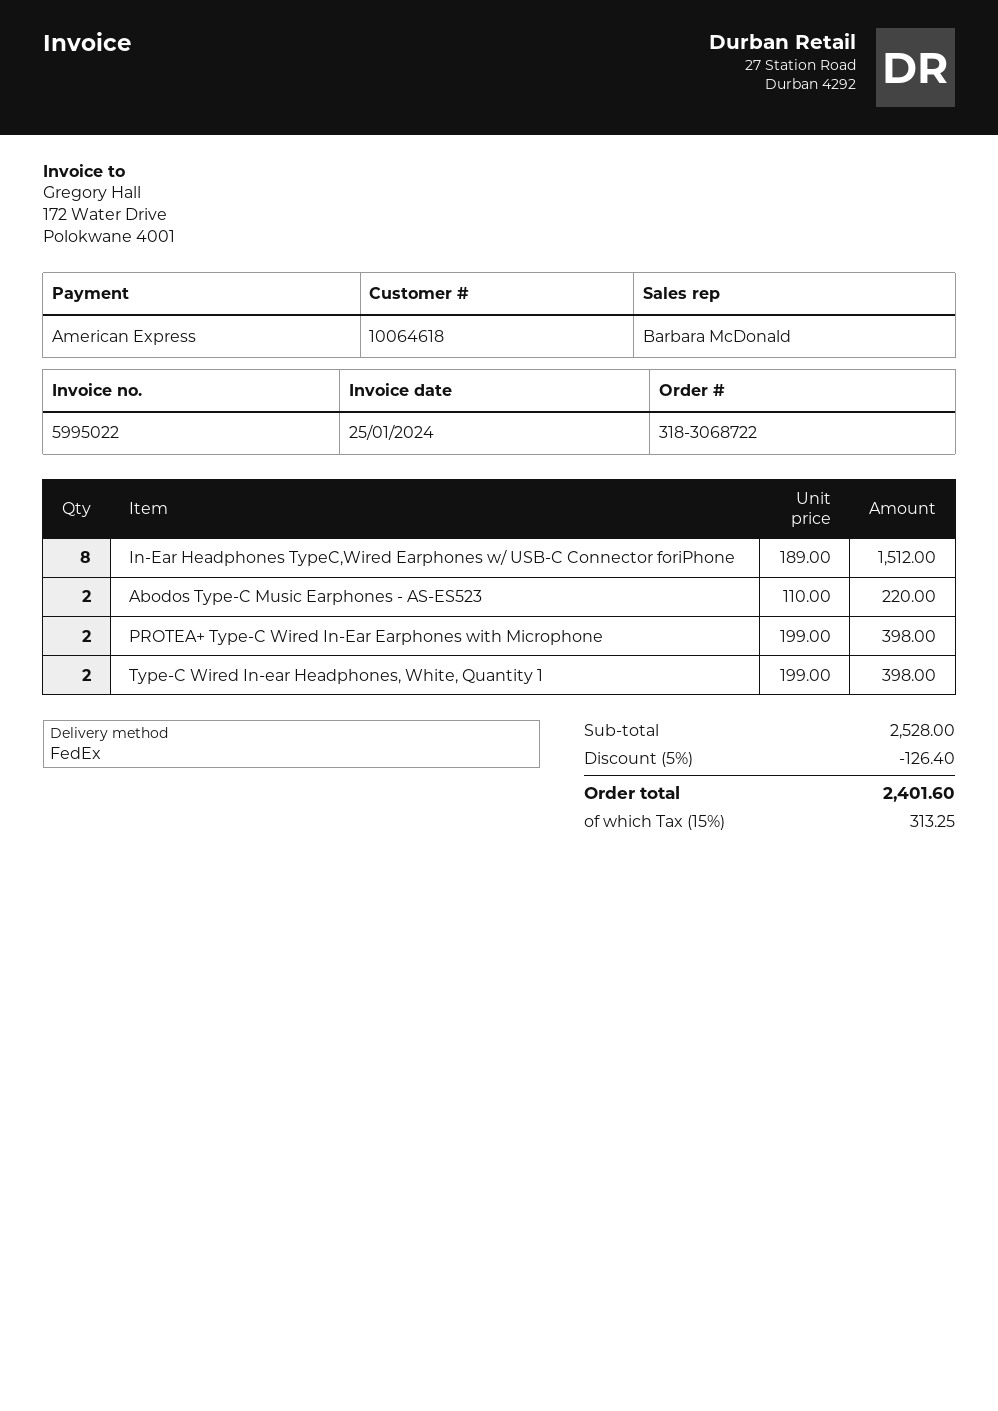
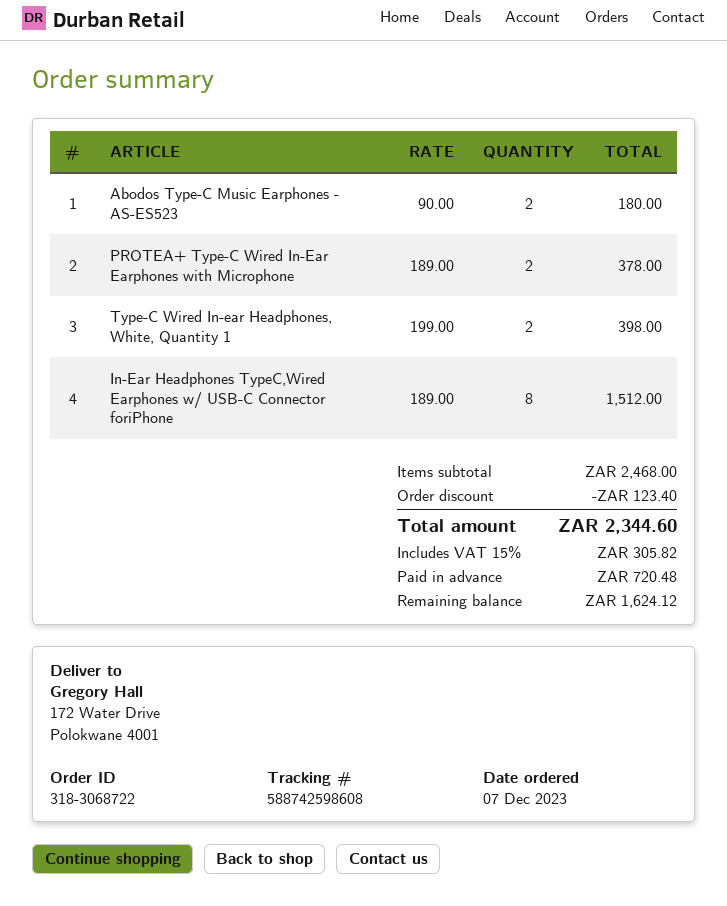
Abodos Type-C Music Earphones - AS-ES523: 2 x 110.00 = 220.00 -> 2 x 90.00 = 180.00
PROTEA+ Type-C Wired In-Ear Earphones with Microphone: 2 x 199.00 = 398.00 -> 2 x 189.00 = 378.00
subtotal: 2528.00 -> 2468.00
discount: 126.40 -> 123.40
tax: 15% = 313.25 -> 15% = 305.82
total: 2401.60 -> 2344.60

